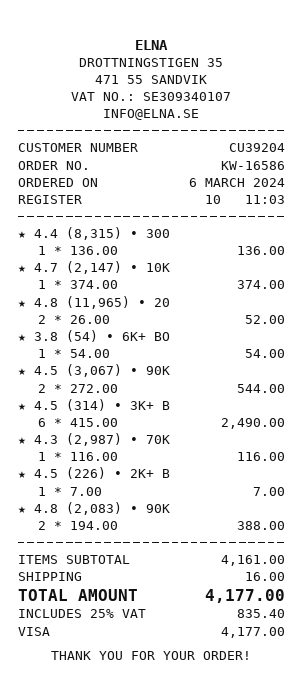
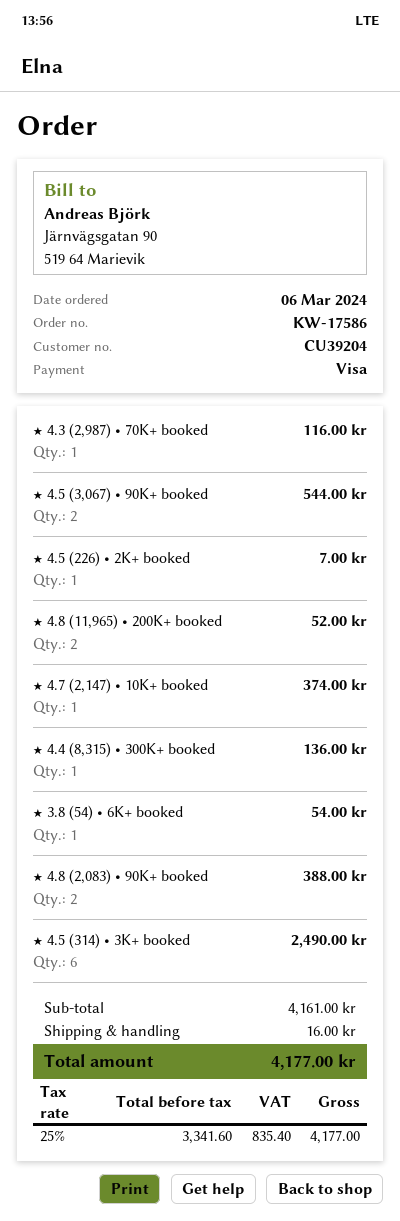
order number: KW-16586 -> KW-17586

